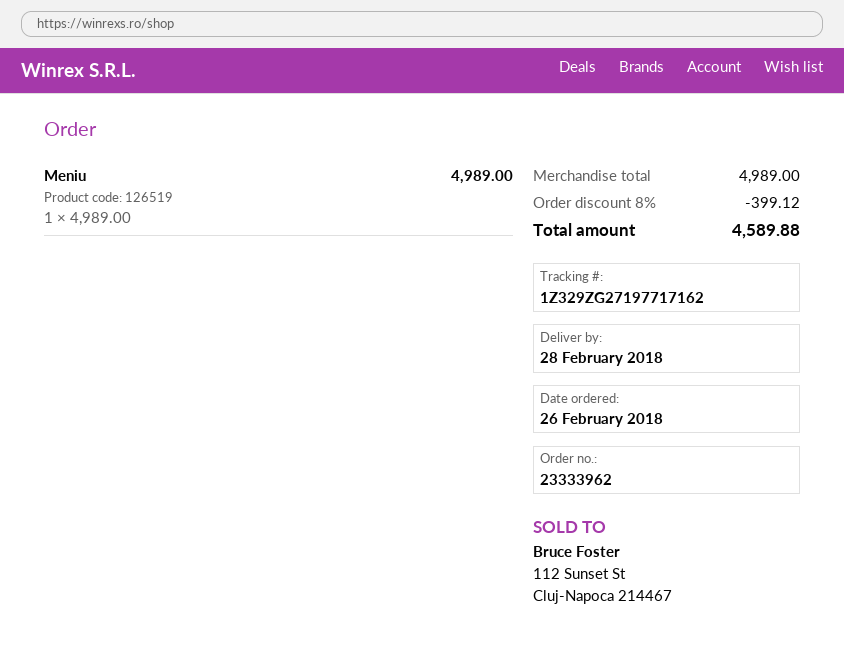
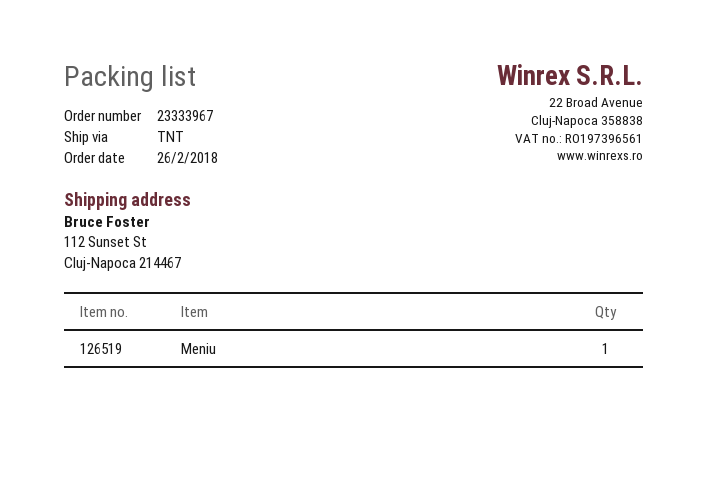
order number: 23333962 -> 23333967

